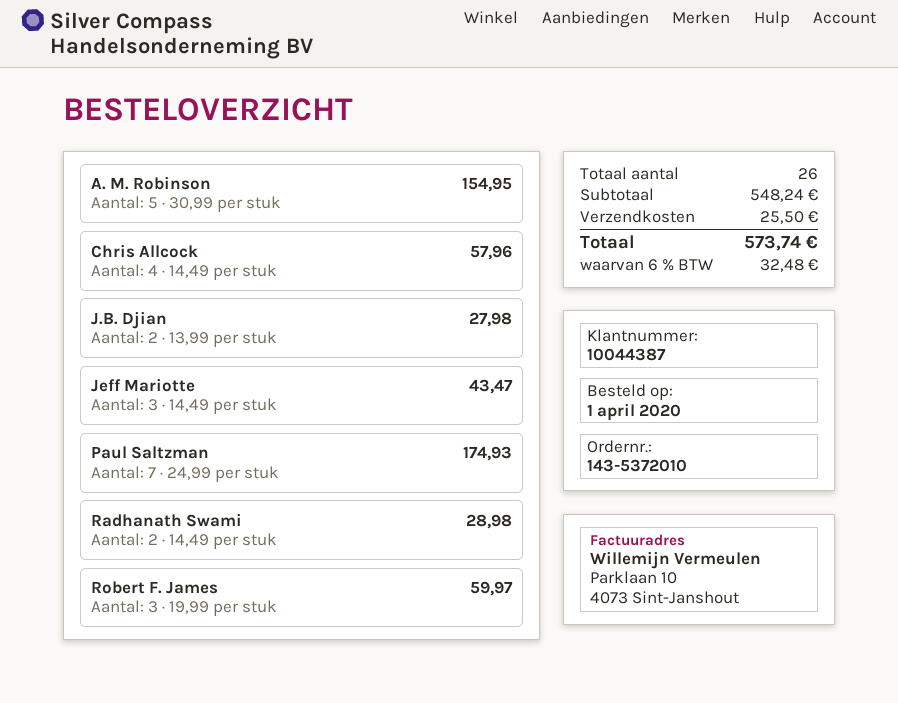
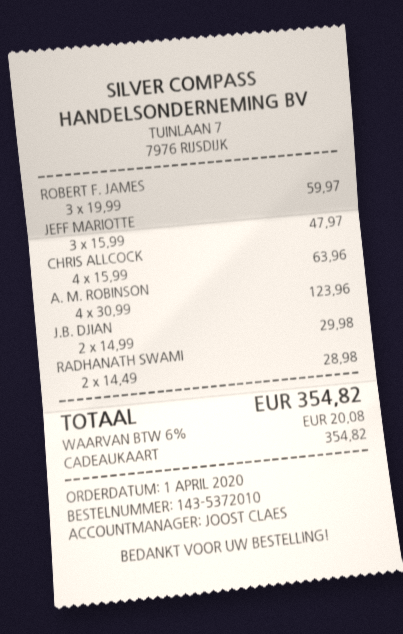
A. M. Robinson: 5 x 30.99 = 154.95 -> 4 x 30.99 = 123.96
Chris Allcock: 4 x 14.49 = 57.96 -> 4 x 15.99 = 63.96
J.B. Djian: 2 x 13.99 = 27.98 -> 2 x 14.99 = 29.98
Jeff Mariotte: 3 x 14.49 = 43.47 -> 3 x 15.99 = 47.97
Paul Saltzman: 7 x 24.99 = 174.93 -> none
shipping: 25.50 -> none
tax: 6% = 32.48 -> 6% = 20.08
total: 573.74 -> 354.82

